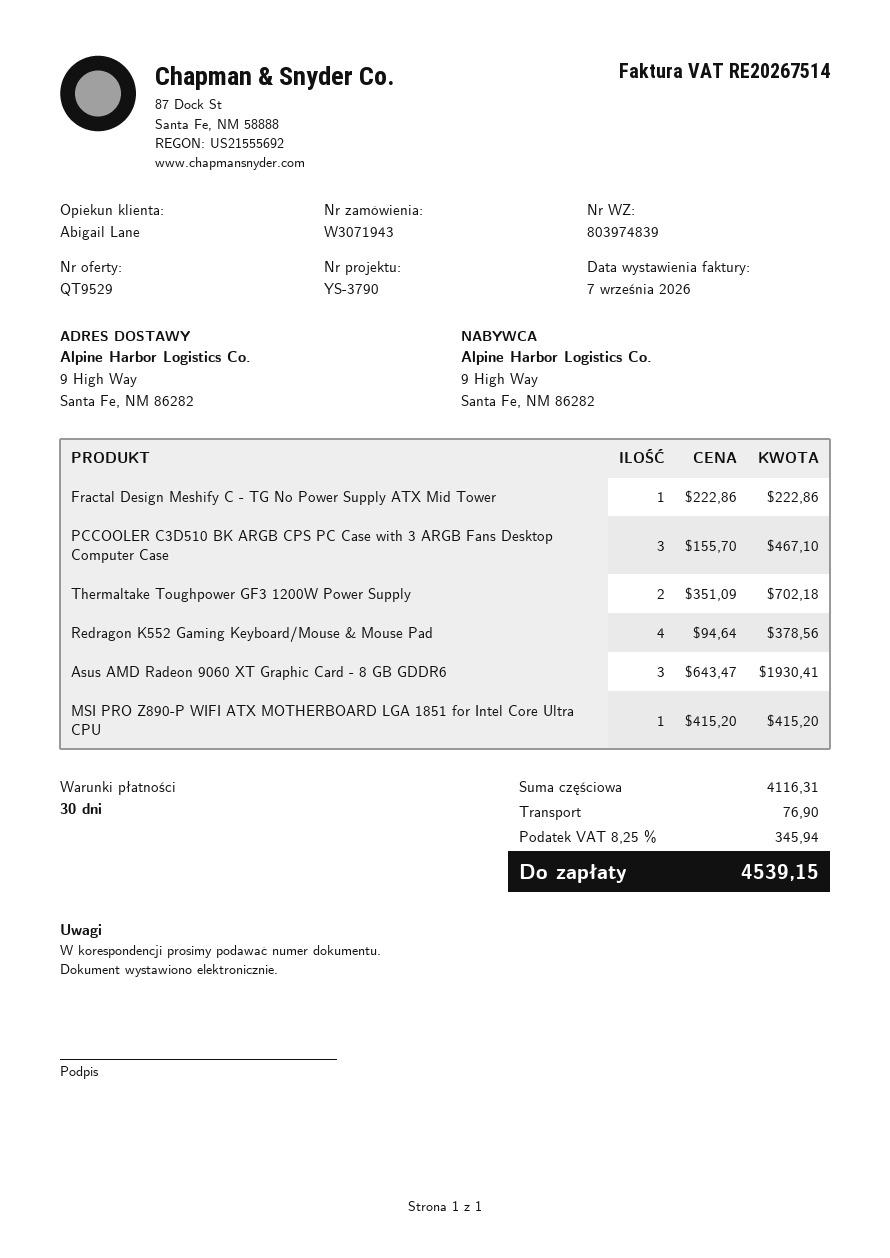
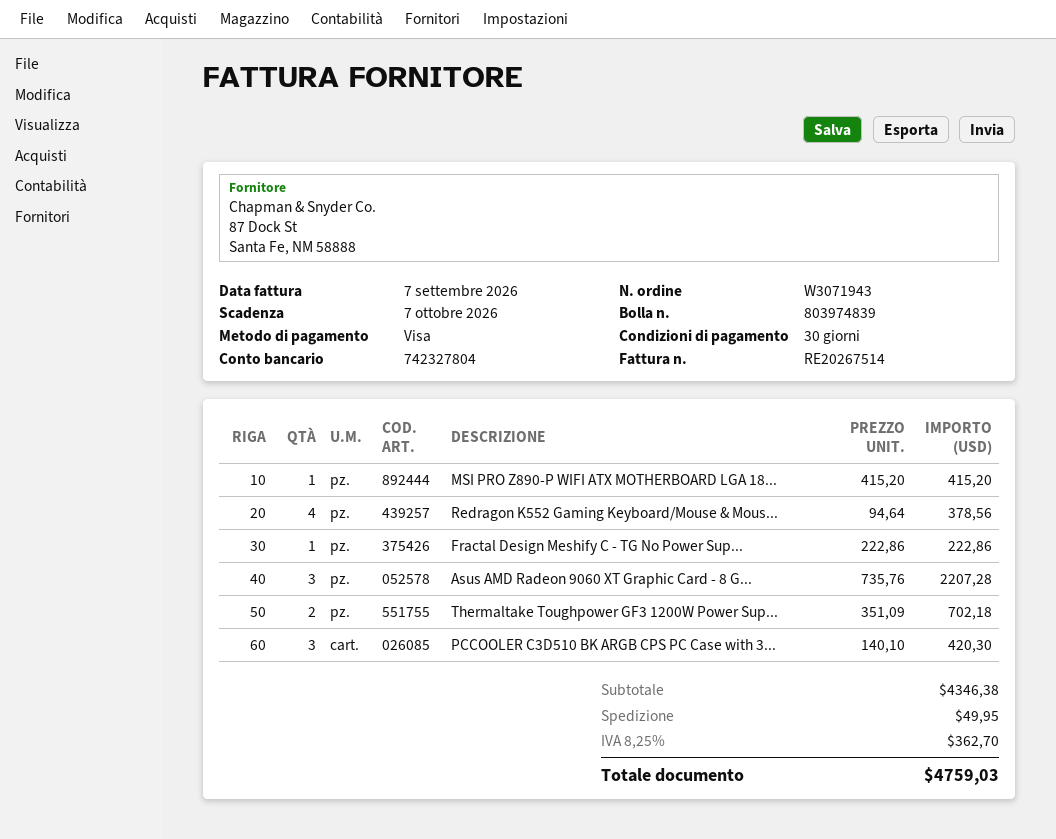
PCCOOLER C3D510 BK ARGB CPS PC Case with 3 ARGB Fans Desktop Computer Case: 3 x 155.70 = 467.10 -> 3 x 140.10 = 420.30
Asus AMD Radeon 9060 XT Graphic Card - 8 GB GDDR6: 3 x 643.47 = 1930.41 -> 3 x 735.76 = 2207.28
subtotal: 4116.31 -> 4346.38
shipping: 76.90 -> 49.95
tax: 8.25% = 345.94 -> 8.25% = 362.70
total: 4539.15 -> 4759.03

